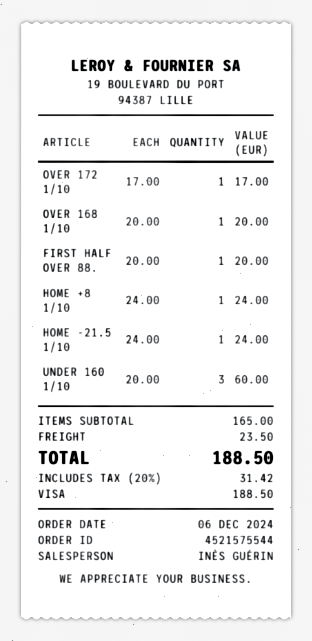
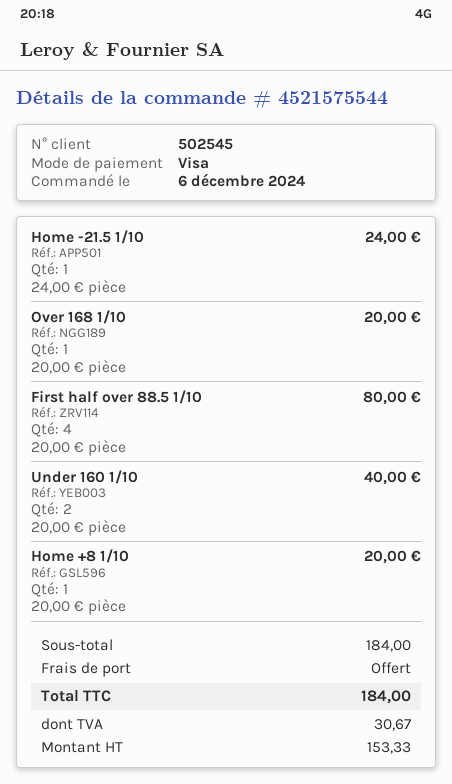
OVER 172 1/10: 1 x 17.00 = 17.00 -> none
FIRST HALF OVER 88.: 1 x 20.00 = 20.00 -> 4 x 20.00 = 80.00
HOME +8 1/10: 1 x 24.00 = 24.00 -> 1 x 20.00 = 20.00
UNDER 160 1/10: 3 x 20.00 = 60.00 -> 2 x 20.00 = 40.00
subtotal: 165.00 -> 184.00
shipping: 23.50 -> 0.00
tax: 31.42 -> 30.67
total: 188.50 -> 184.00

